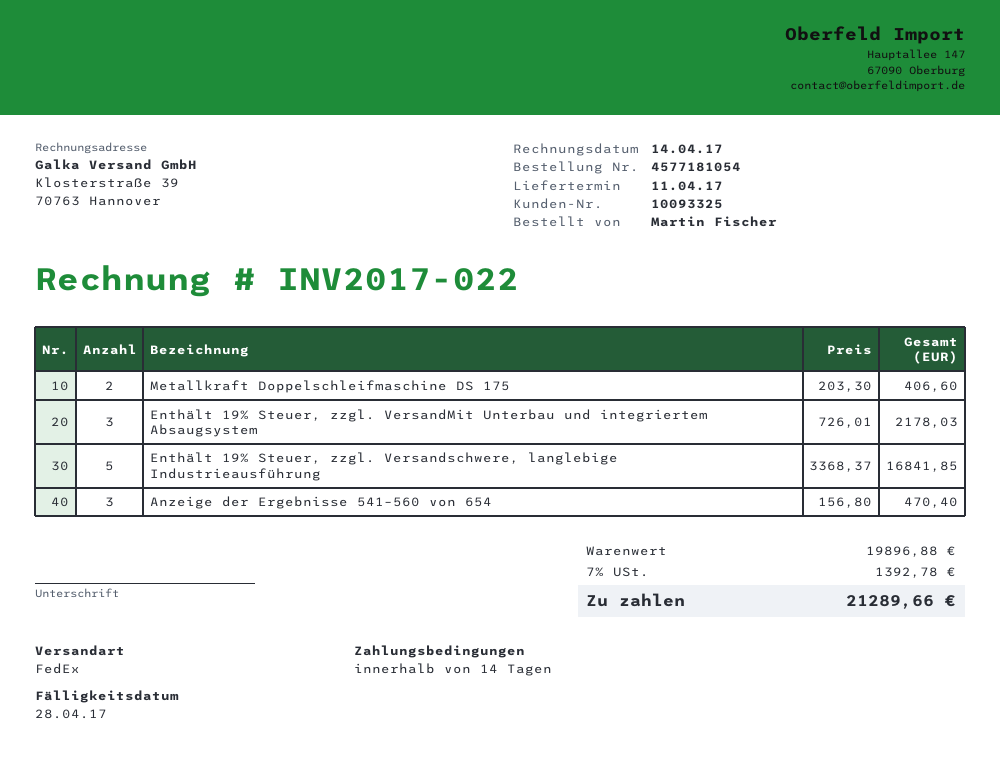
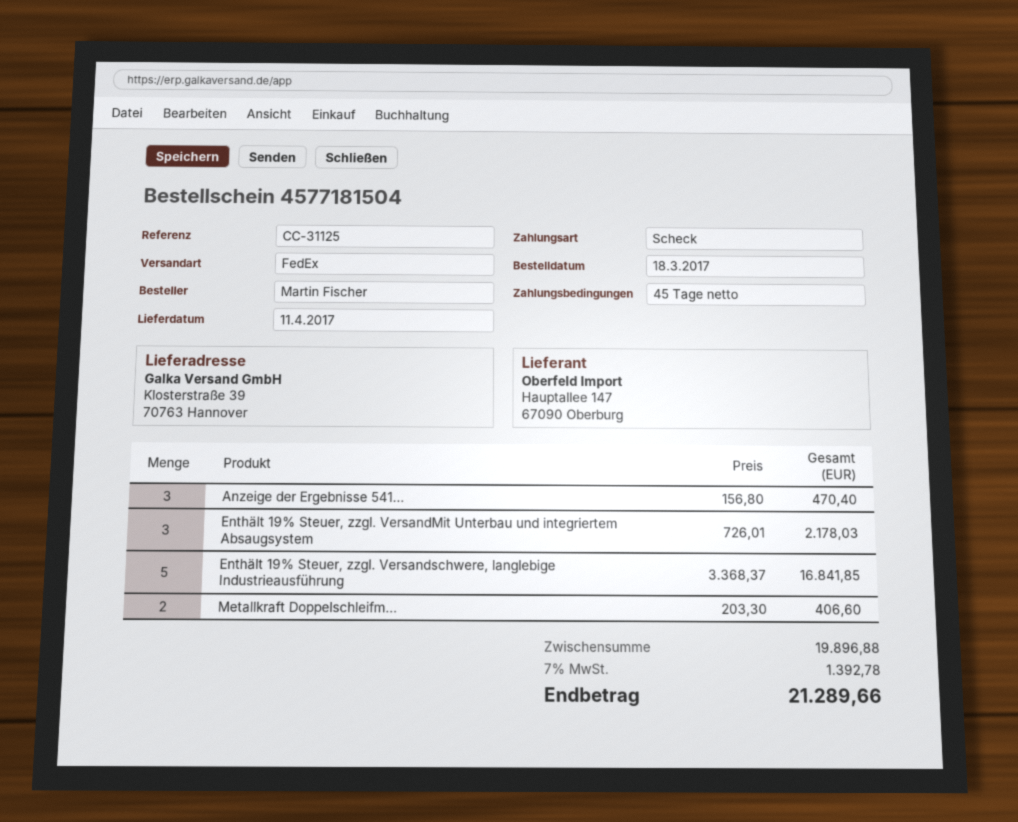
order number: 4577181054 -> 4577181504
payment terms: 14 days -> 45 days

